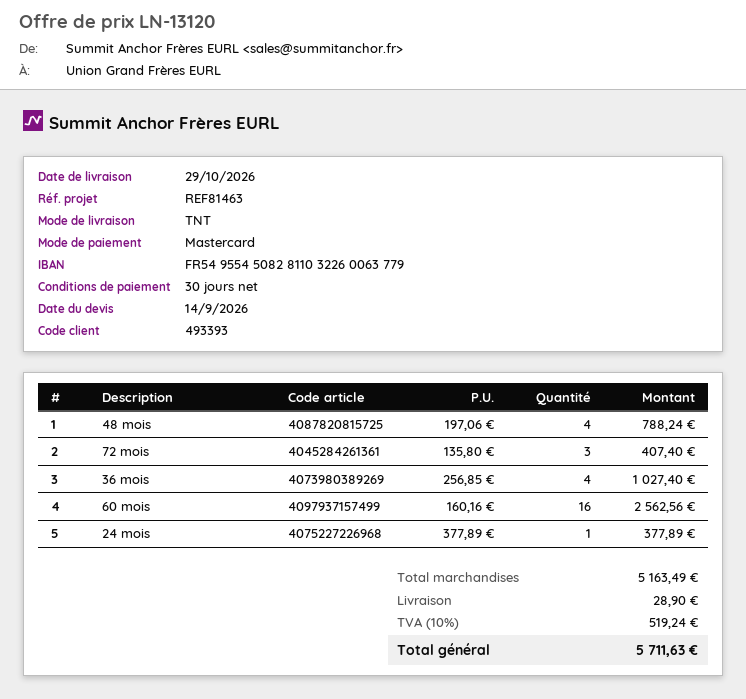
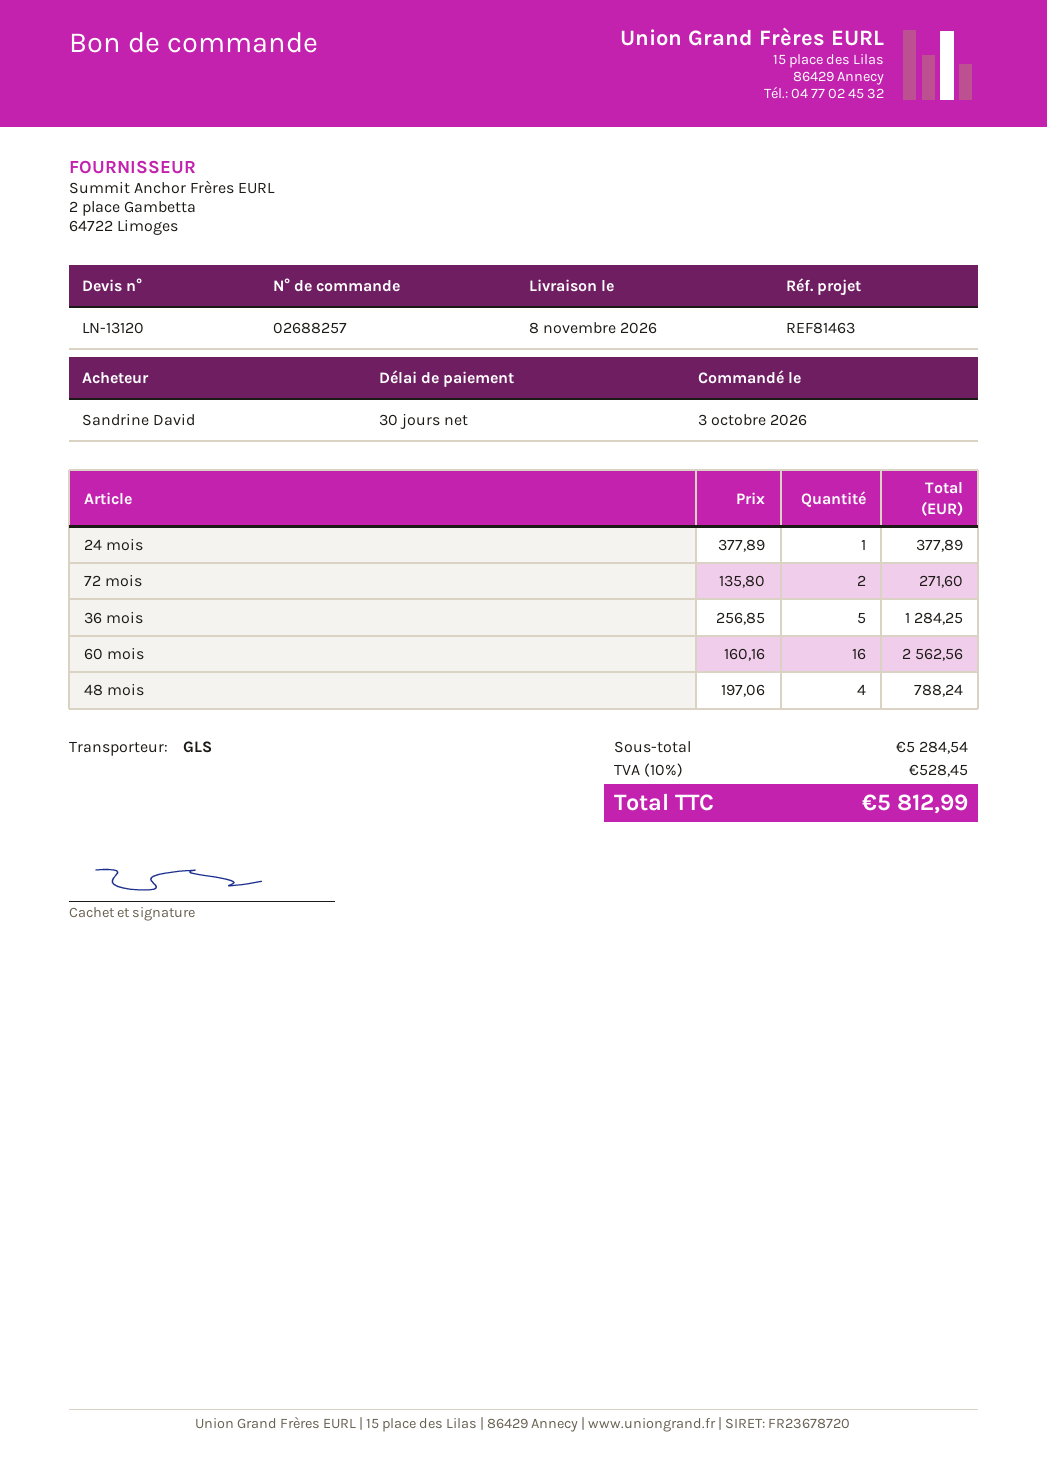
delivery date: 2026-10-29 -> 2026-11-08
shipping method: TNT -> GLS
72 mois: 3 x 135.80 = 407.40 -> 2 x 135.80 = 271.60
36 mois: 4 x 256.85 = 1027.40 -> 5 x 256.85 = 1284.25
subtotal: 5163.49 -> 5284.54
shipping: 28.90 -> none
tax: 10% = 519.24 -> 10% = 528.45
total: 5711.63 -> 5812.99

